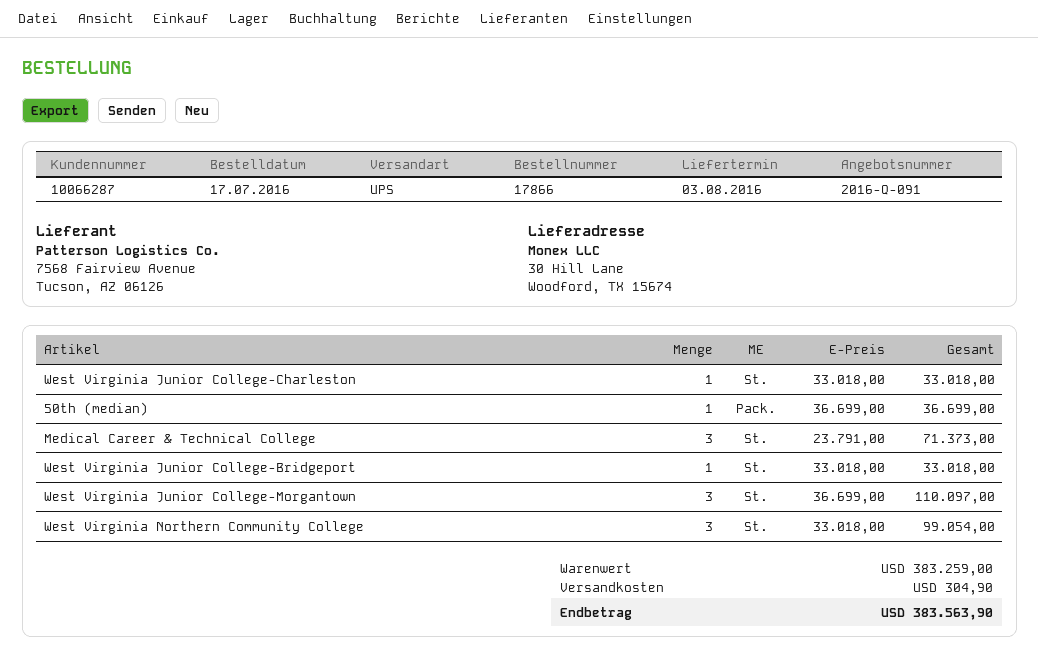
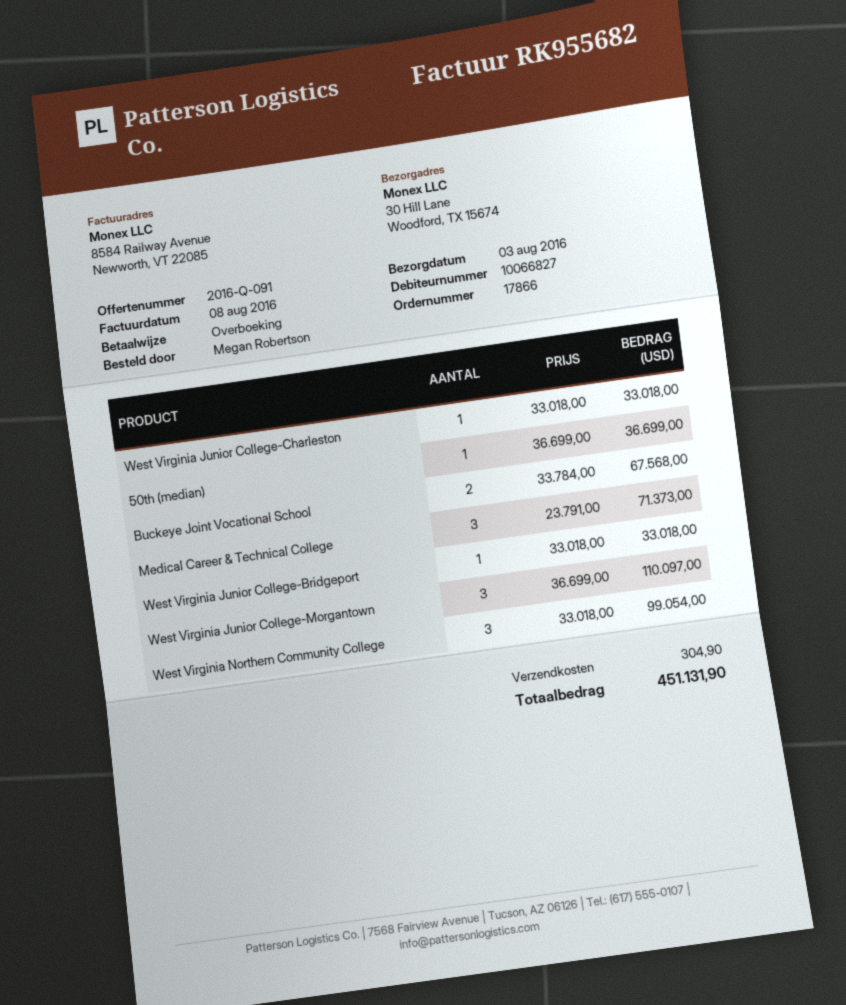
customer number: 10066287 -> 10066827
Buckeye Joint Vocational School: none -> 2 x 33784.00 = 67568.00
total: 383563.90 -> 451131.90

